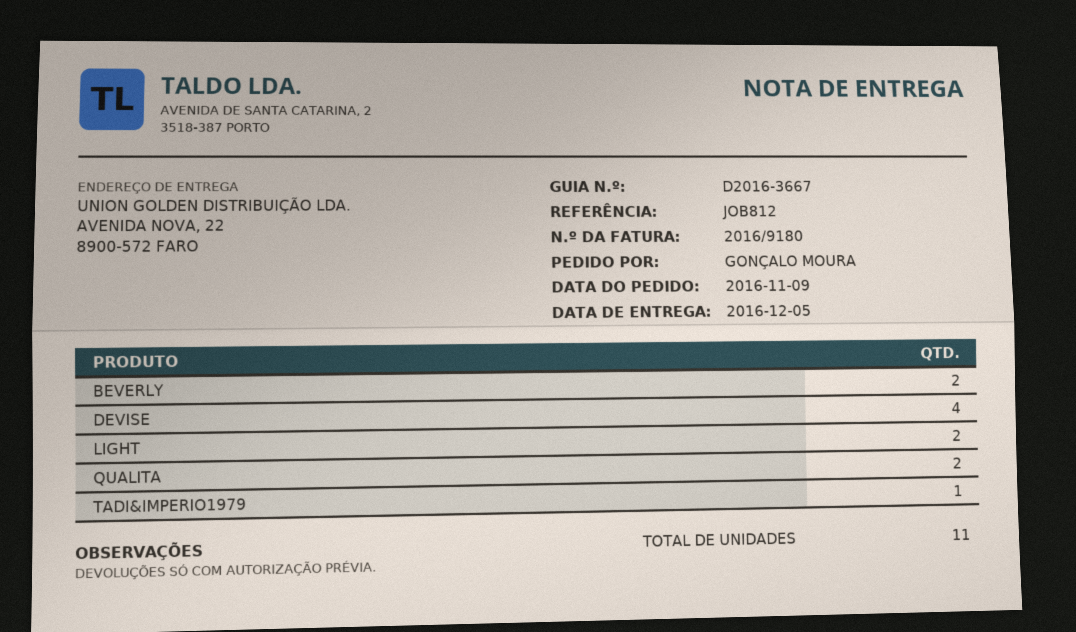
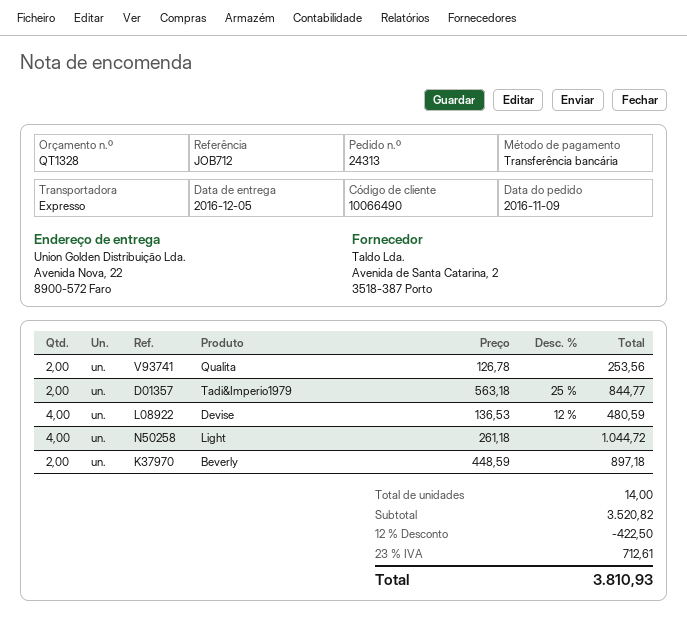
reference: JOB812 -> JOB712
LIGHT: 2 -> 4
TADI&IMPERIO1979: 1 -> 2
total quantity: 11 -> 14

